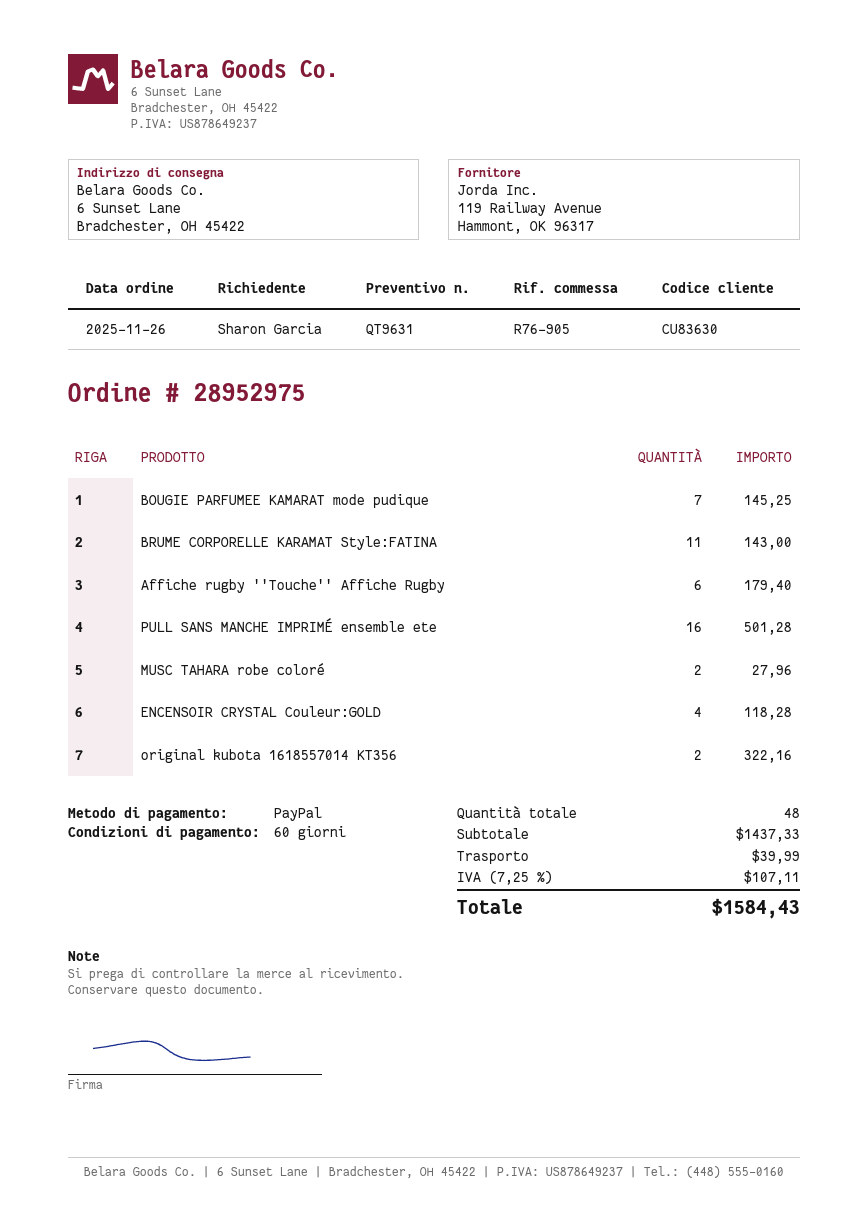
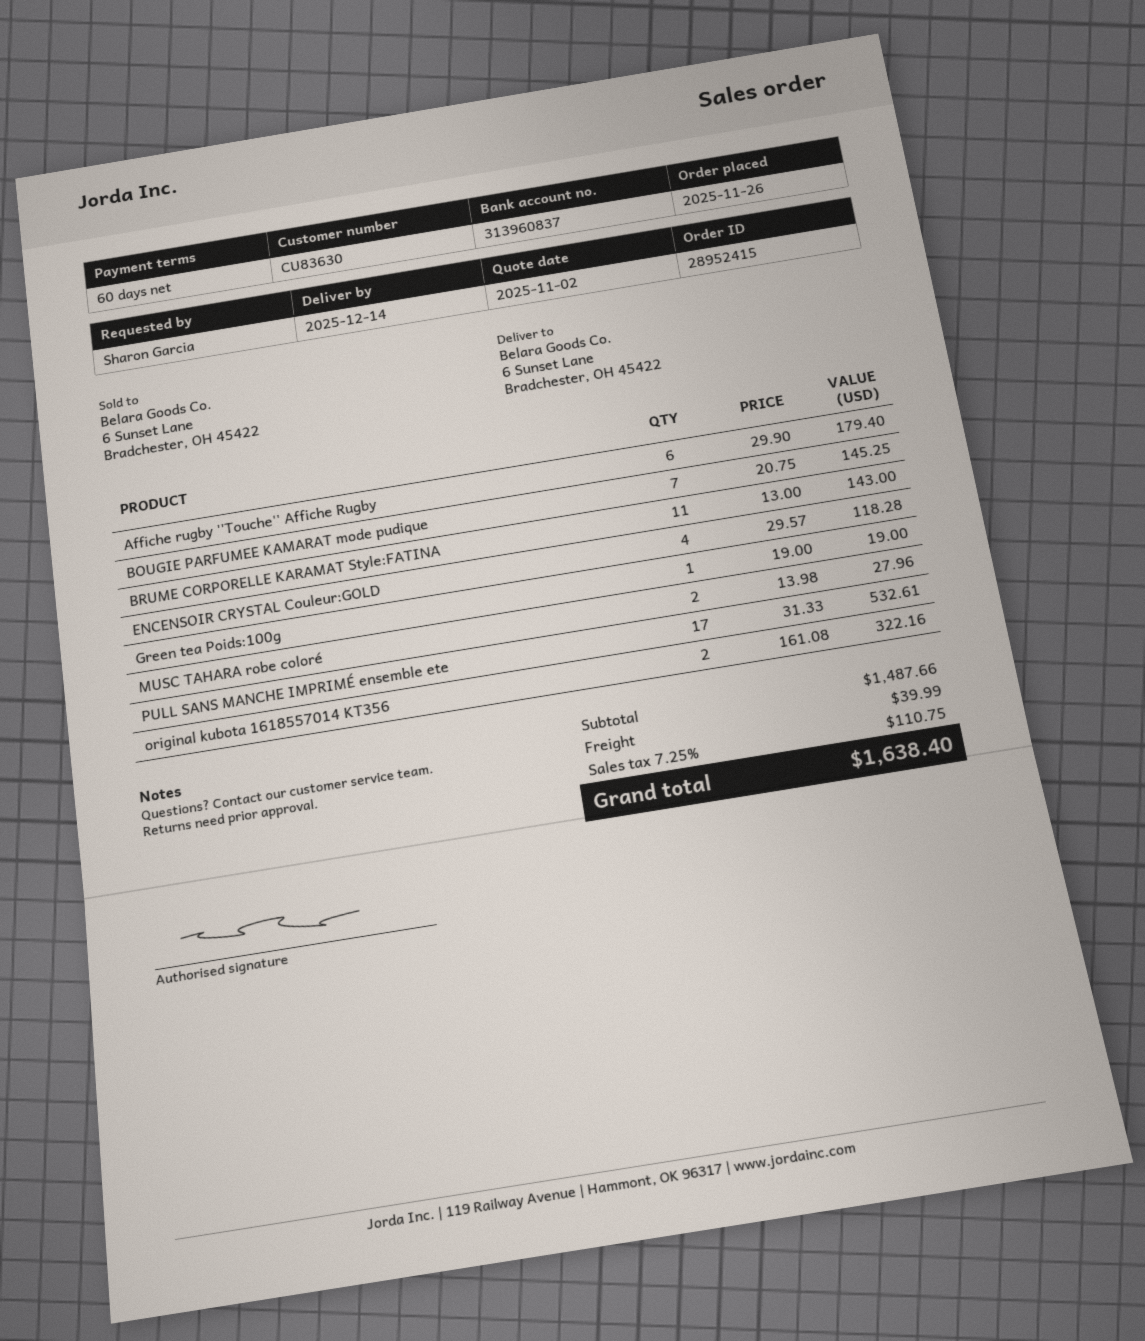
order number: 28952975 -> 28952415
PULL SANS MANCHE IMPRIMÉ ensemble ete: 16 for 501.28 -> 17 for 532.61
Green tea Poids:100g: none -> 1 for 19.00
subtotal: 1437.33 -> 1487.66
tax: 7.25% = 107.11 -> 7.25% = 110.75
total: 1584.43 -> 1638.40

